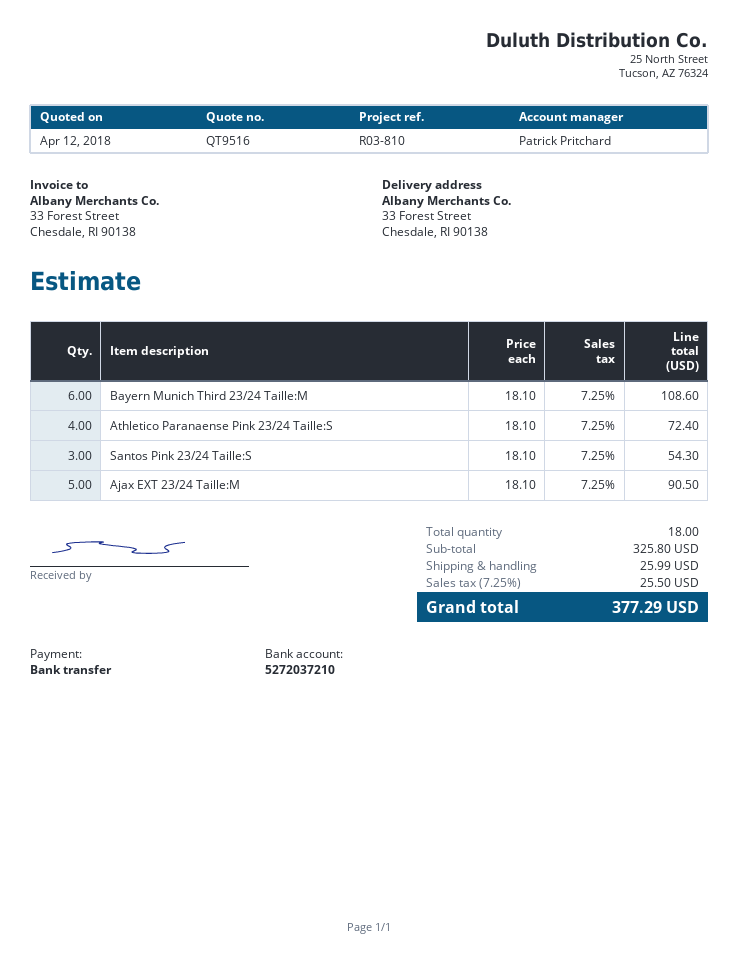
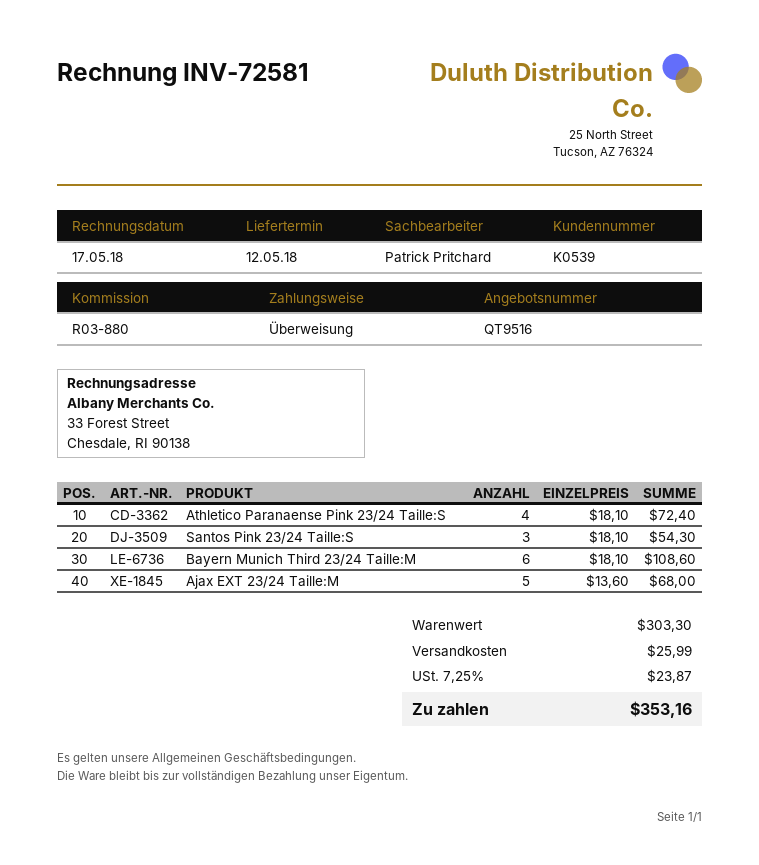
reference: R03-810 -> R03-880
Ajax EXT 23/24 Taille:M: 5 x 18.10 = 90.50 -> 5 x 13.60 = 68.00
subtotal: 325.80 -> 303.30
tax: 7.25% = 25.50 -> 7.25% = 23.87
total: 377.29 -> 353.16

